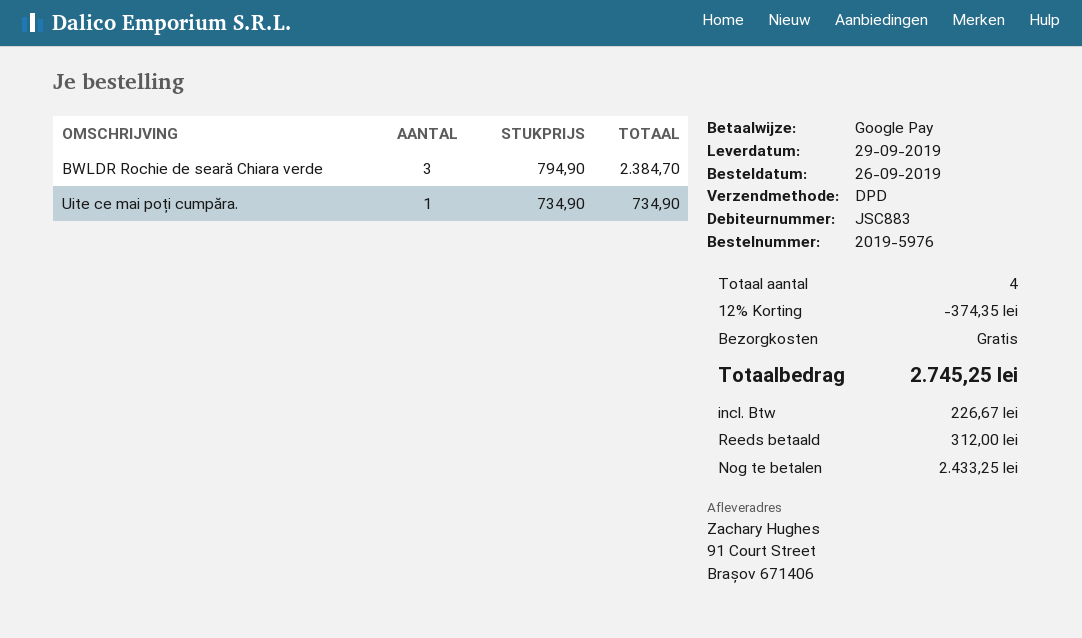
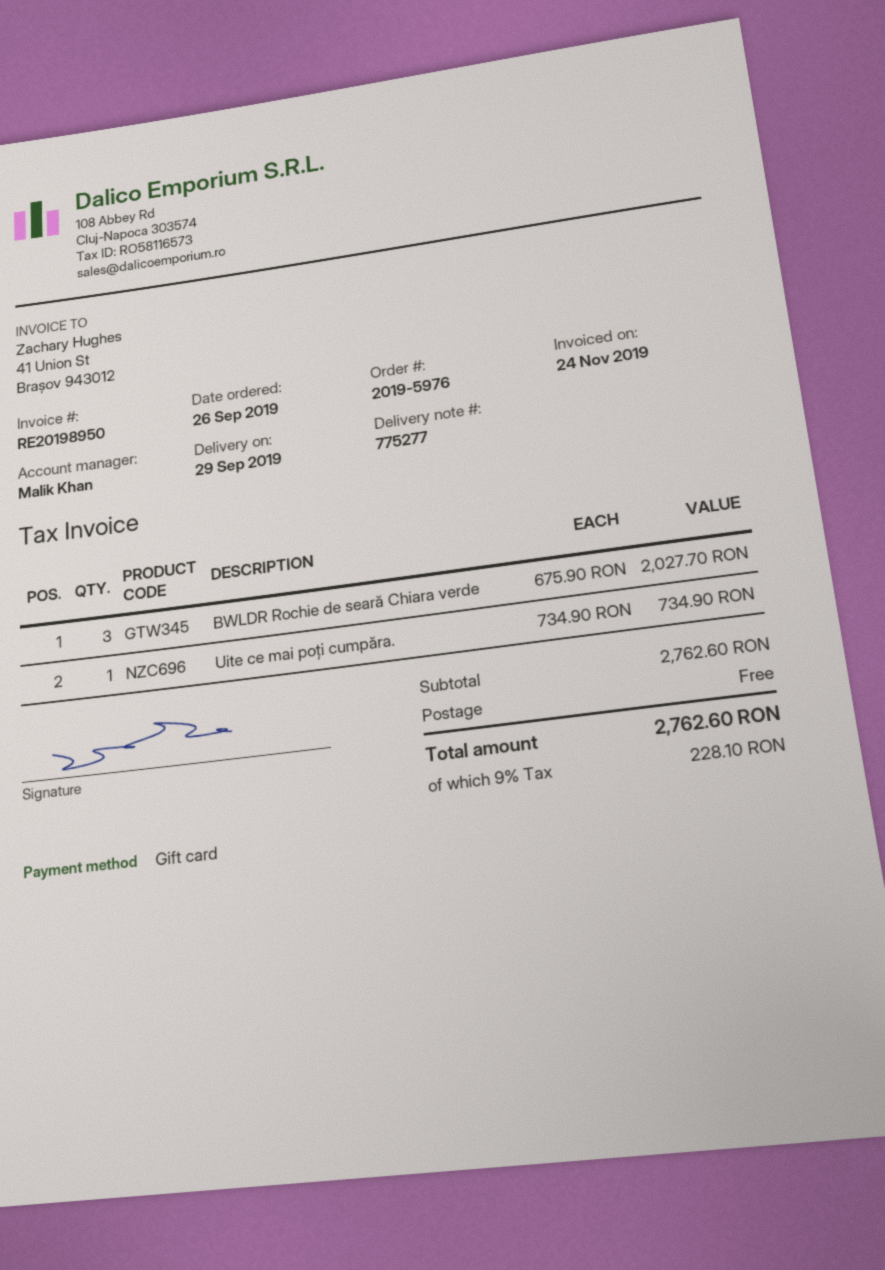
payment method: Google Pay -> gift card
BWLDR Rochie de seară Chiara verde: 3 x 794.90 = 2384.70 -> 3 x 675.90 = 2027.70
discount: 12% = 374.35 -> none
tax: 226.67 -> 228.10
total: 2745.25 -> 2762.60

